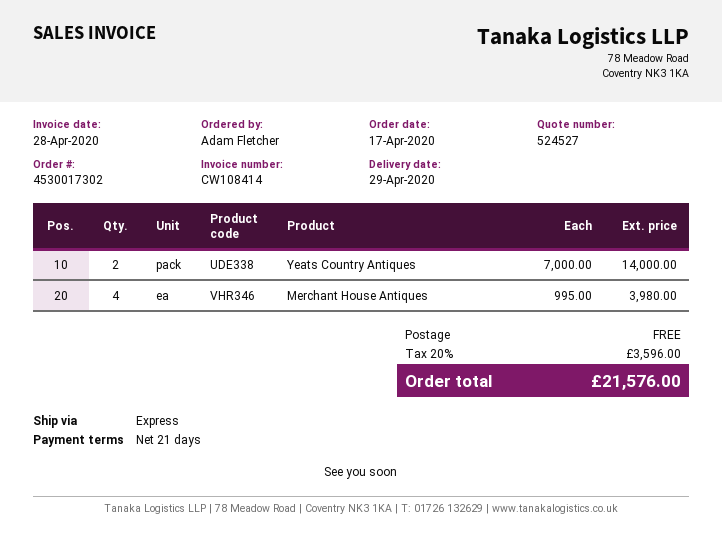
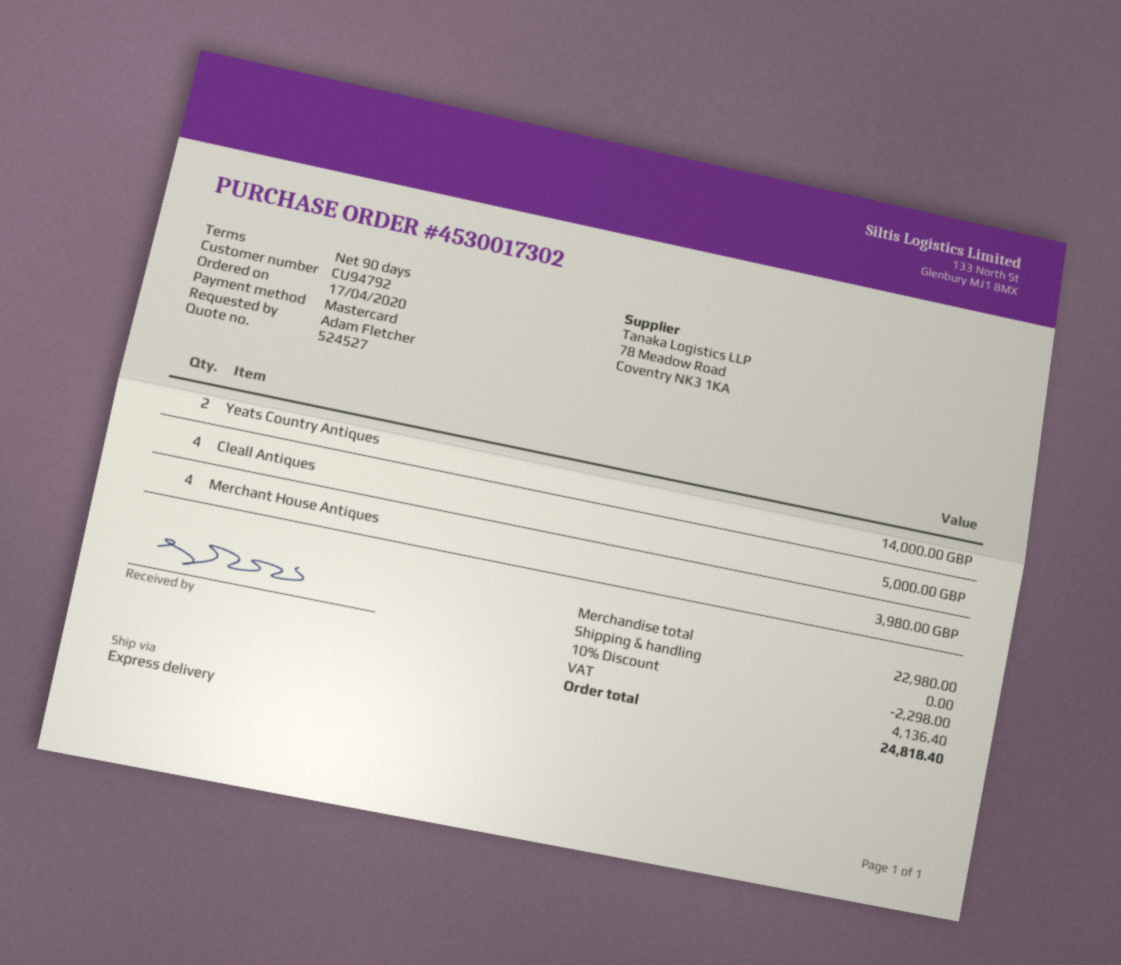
payment terms: 21 days -> 90 days
Cleall Antiques: none -> 4 for 5000.00
discount: none -> 10% = 2298.00
tax: 3596.00 -> 4136.40
total: 21576.00 -> 24818.40

